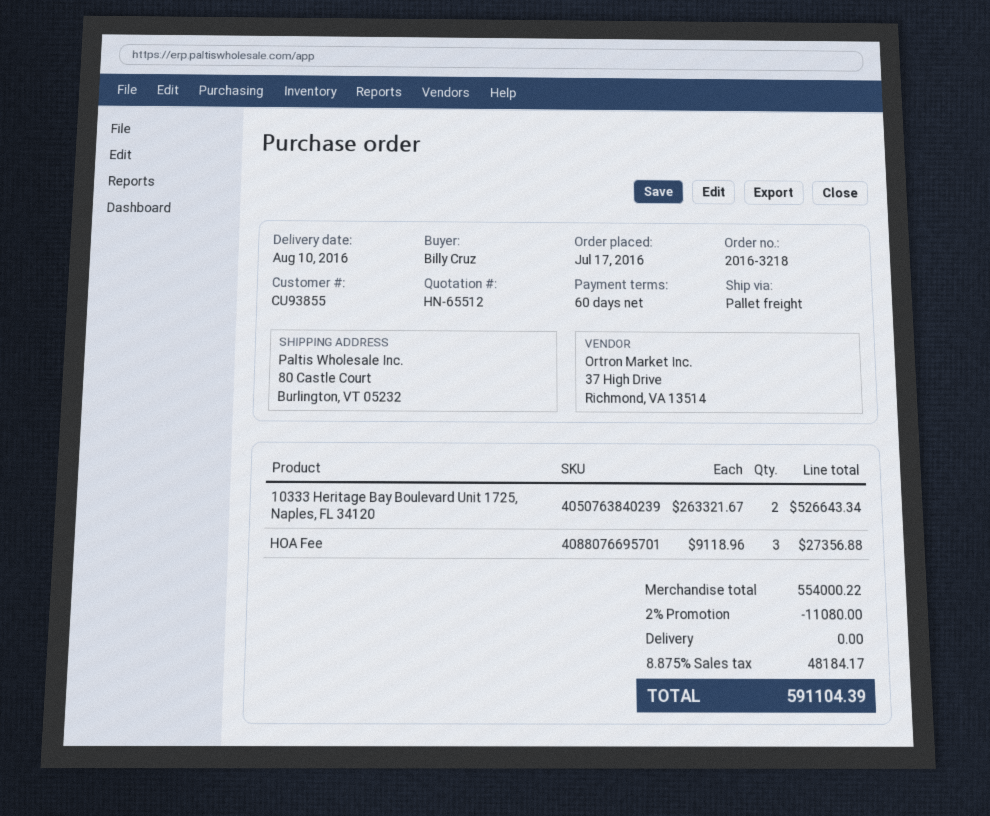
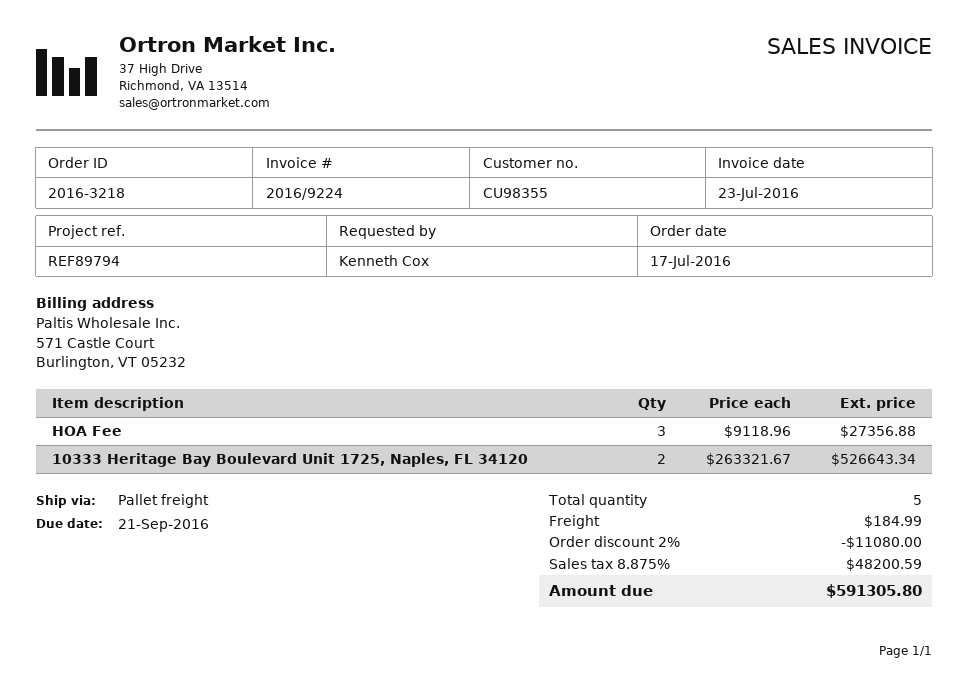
customer number: CU93855 -> CU98355
ordered by: Billy Cruz -> Kenneth Cox
shipping: 0.00 -> 184.99
tax: 8.875% = 48184.17 -> 8.875% = 48200.59
total: 591104.39 -> 591305.80

